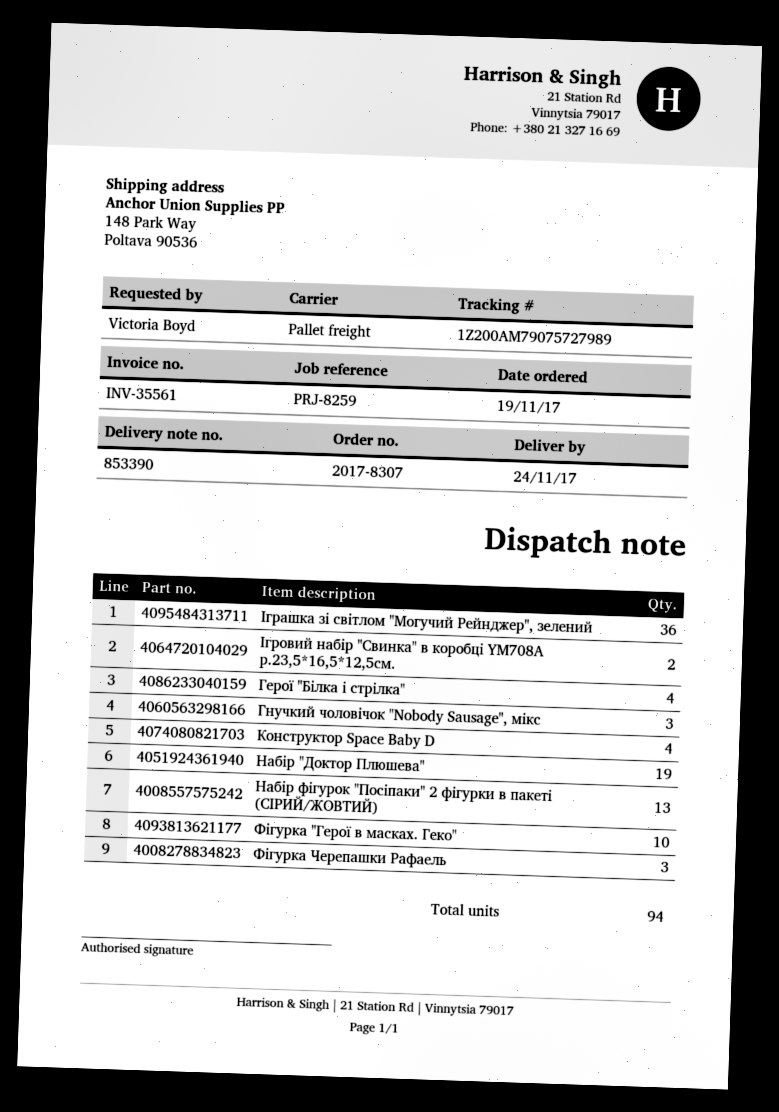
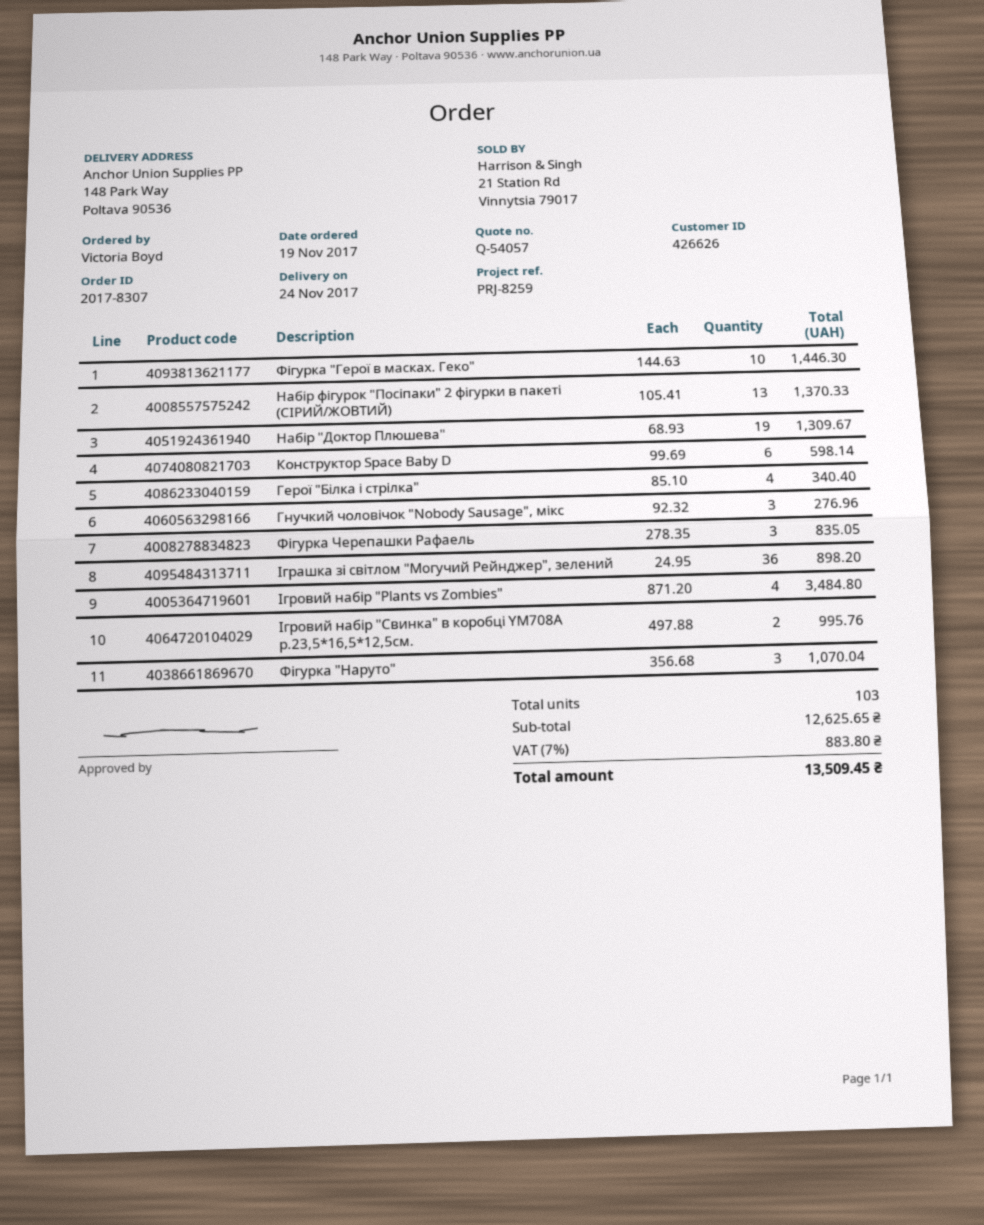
Конструктор Space Baby D: 4 -> 6
Ігровий набір "Plants vs Zombies": none -> 4
Фігурка "Наруто": none -> 3
total quantity: 94 -> 103

